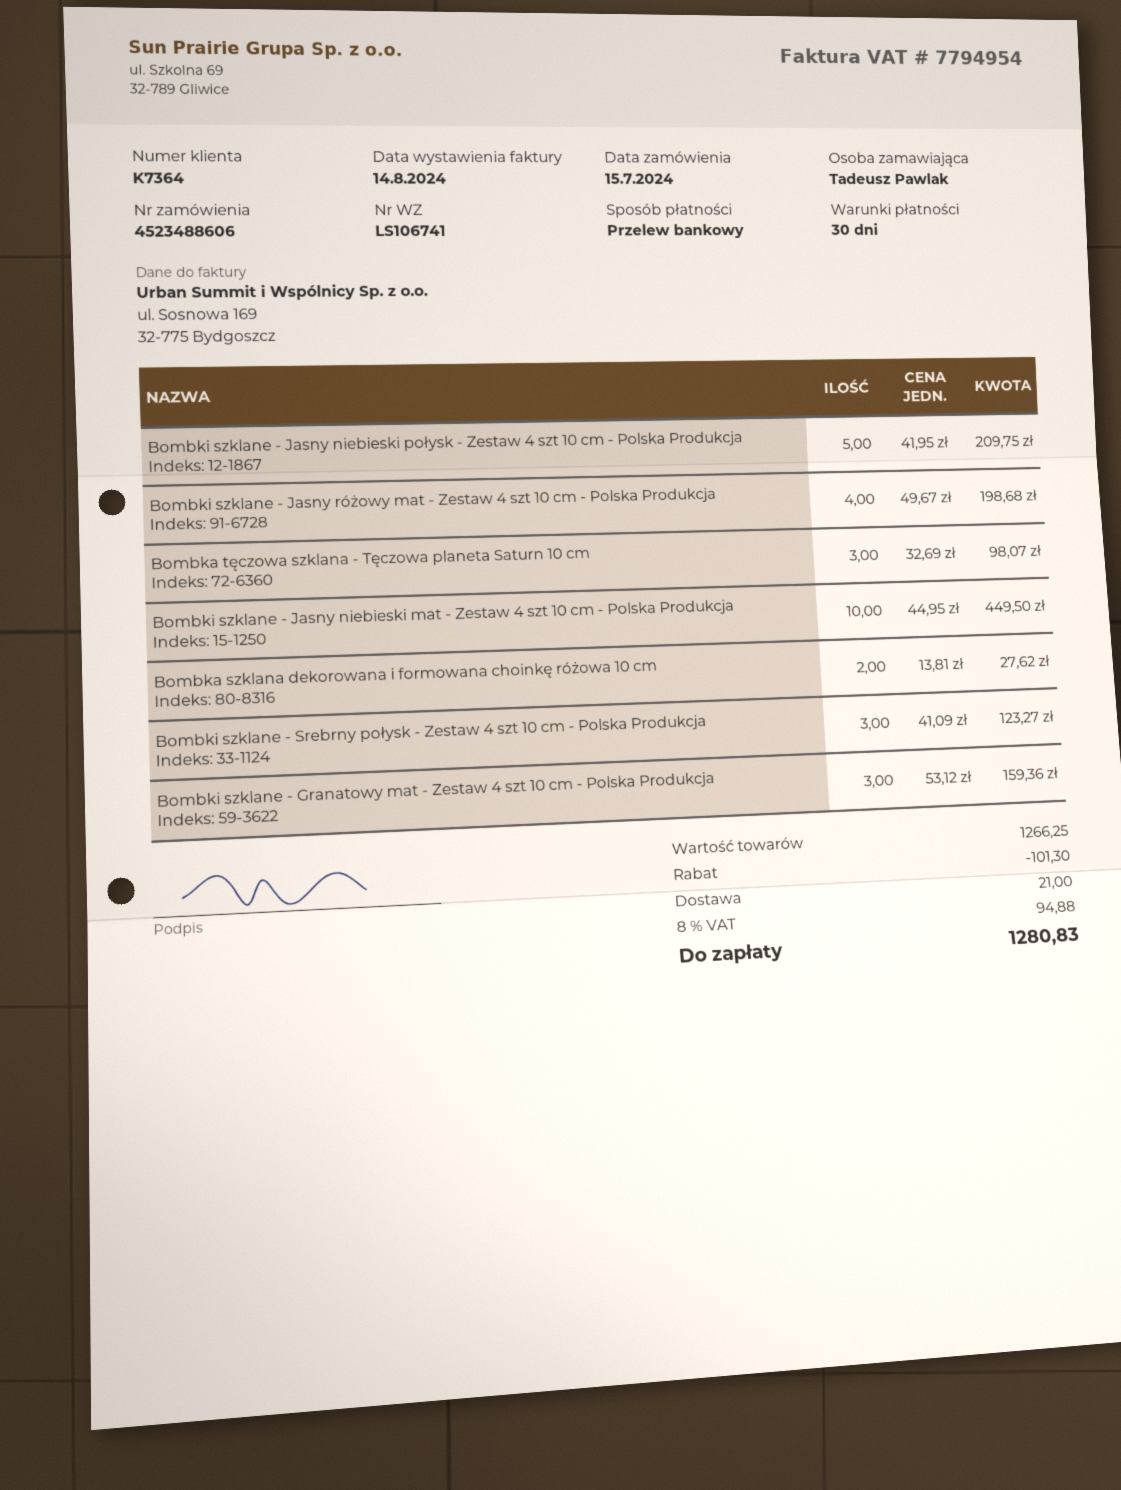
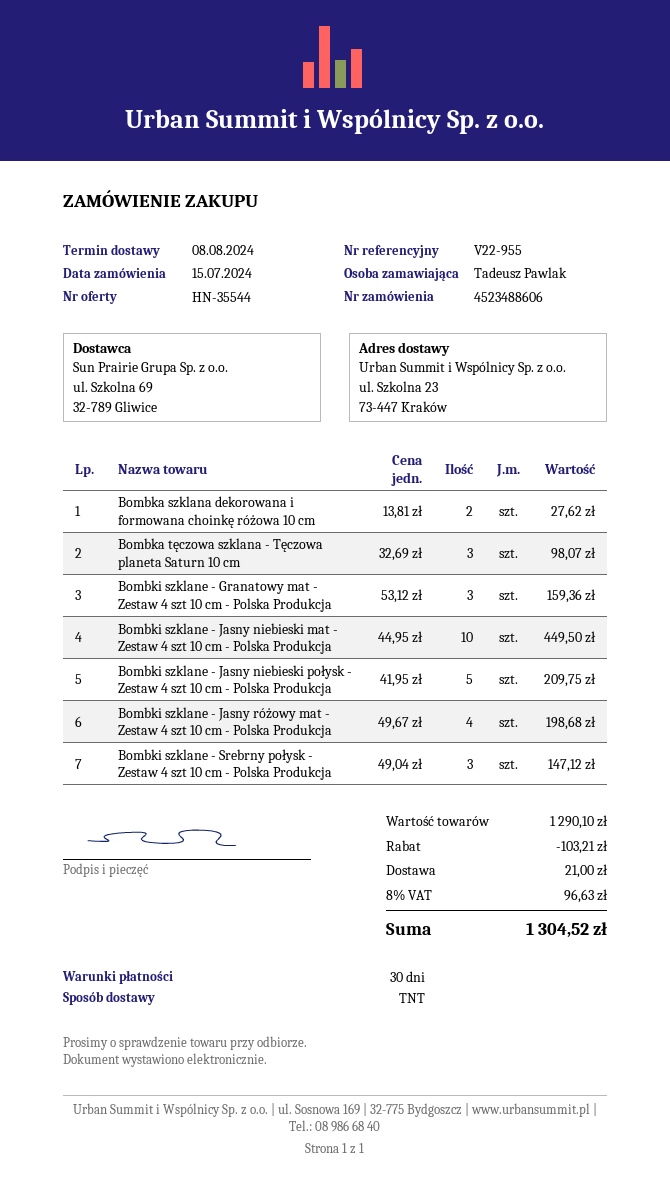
Bombki szklane - Srebrny połysk - Zestaw 4 szt 10 cm - Polska Produkcja: 3 x 41.09 = 123.27 -> 3 x 49.04 = 147.12
subtotal: 1266.25 -> 1290.10
discount: 101.30 -> 103.21
tax: 8% = 94.88 -> 8% = 96.63
total: 1280.83 -> 1304.52

